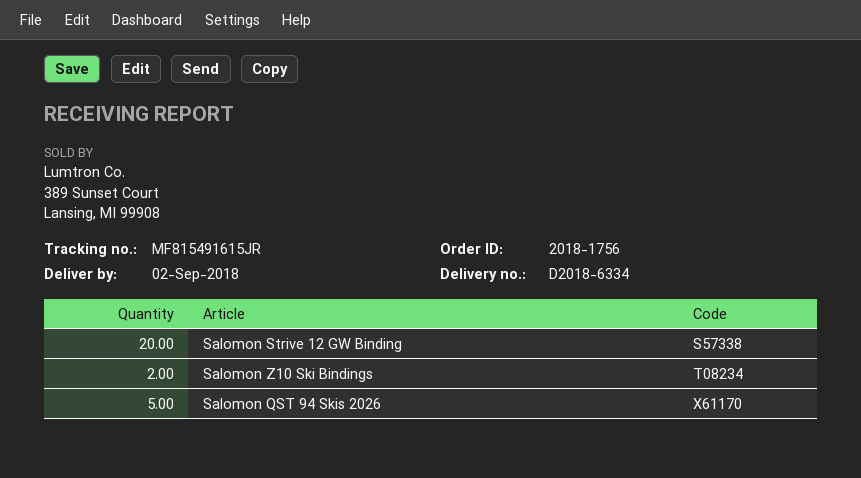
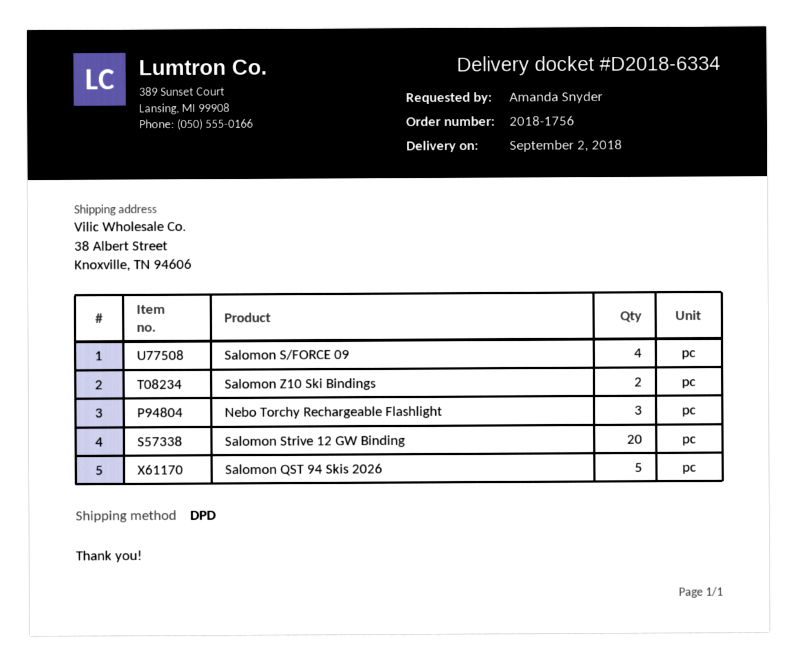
Salomon S/FORCE 09: none -> 4
Nebo Torchy Rechargeable Flashlight: none -> 3

